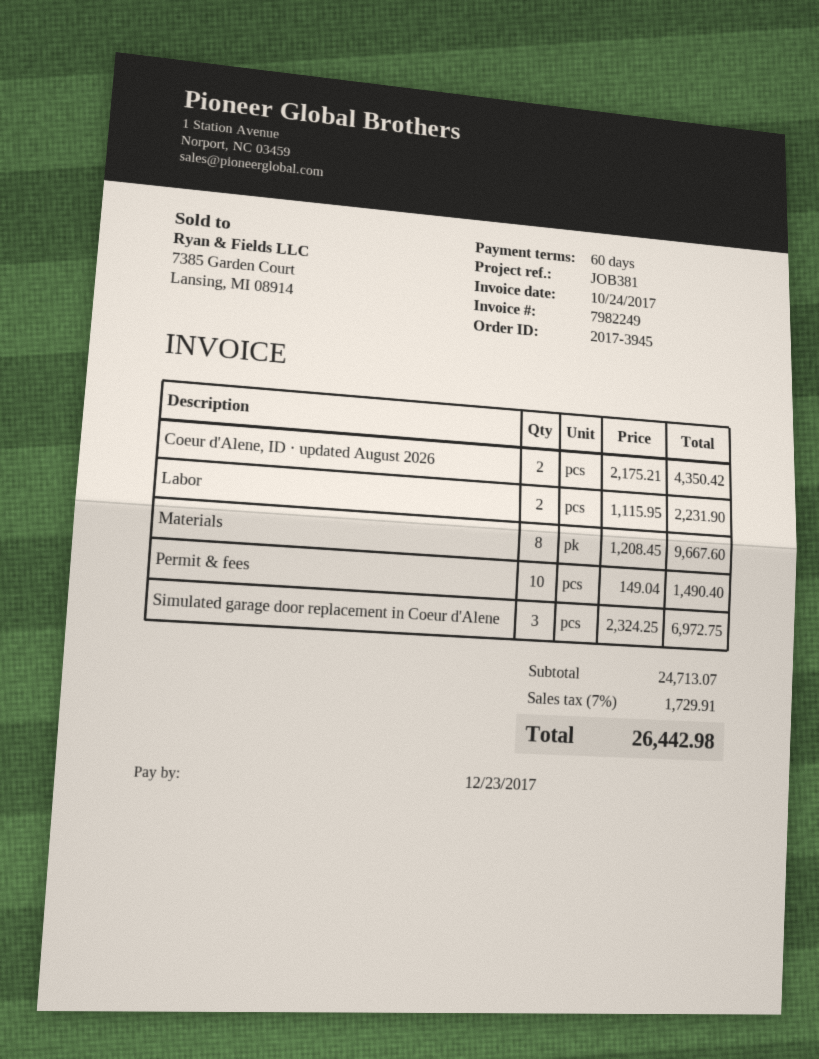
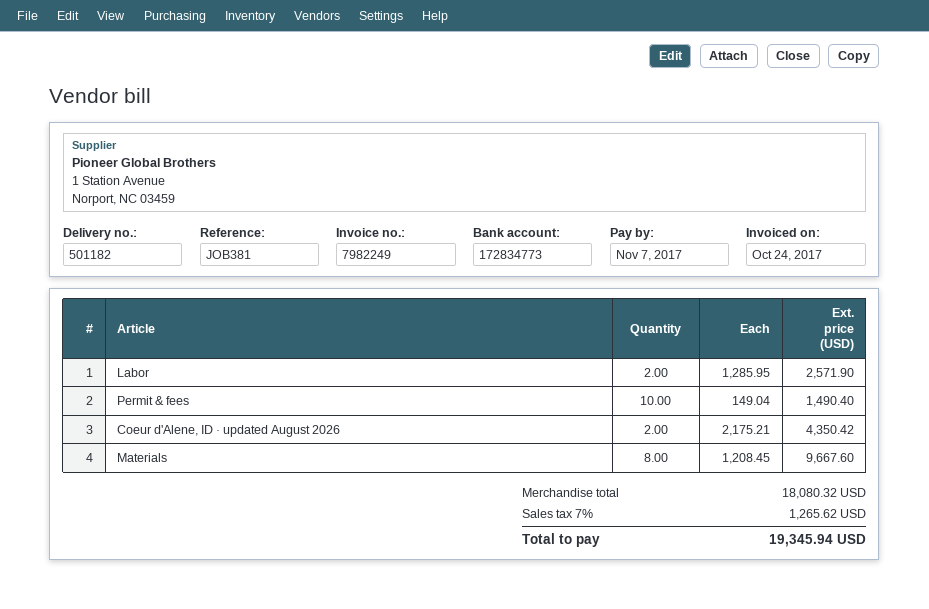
due date: 2017-12-23 -> 2017-11-07
Labor: 2 x 1115.95 = 2231.90 -> 2 x 1285.95 = 2571.90
Simulated garage door replacement in Coeur d'Alene: 3 x 2324.25 = 6972.75 -> none
subtotal: 24713.07 -> 18080.32
tax: 7% = 1729.91 -> 7% = 1265.62
total: 26442.98 -> 19345.94

